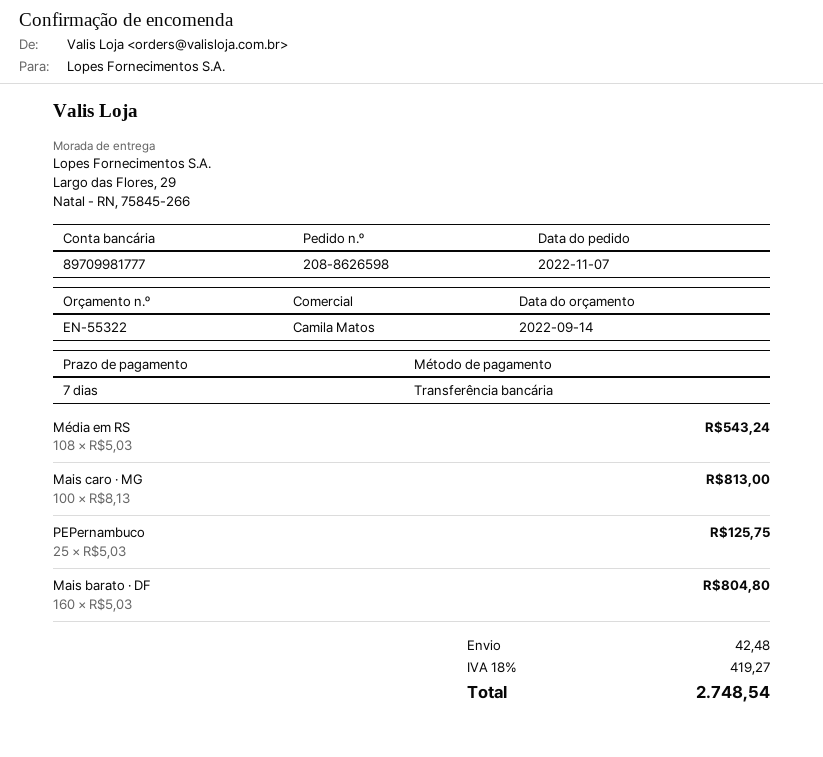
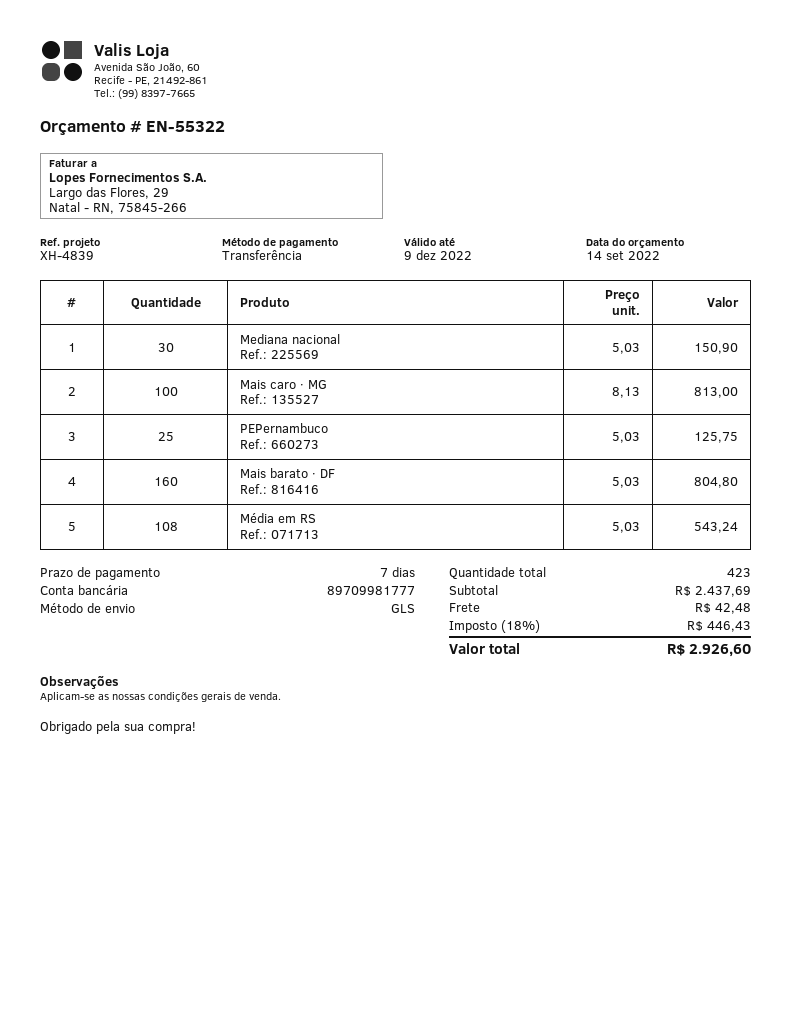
Mediana nacional: none -> 30 x 5.03 = 150.90
tax: 18% = 419.27 -> 18% = 446.43
total: 2748.54 -> 2926.60

